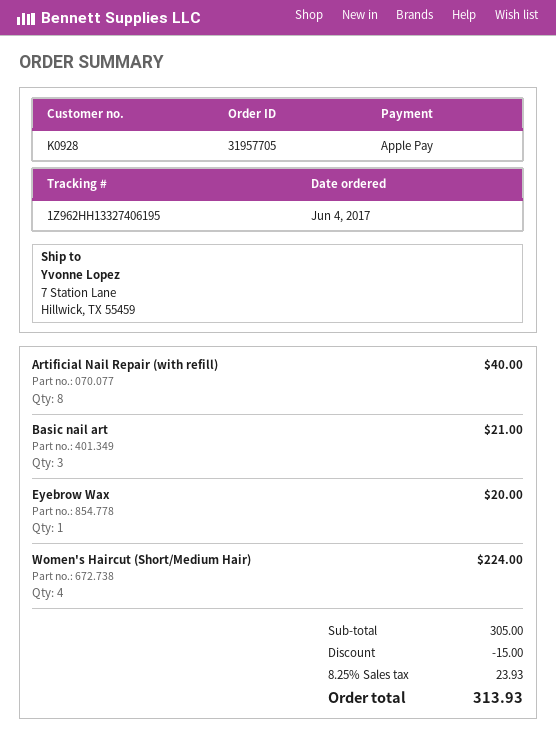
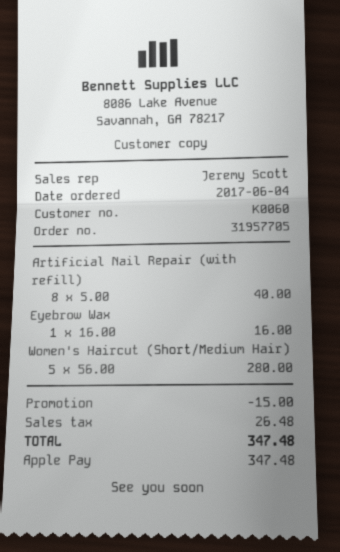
customer number: K0928 -> K0060
Basic nail art: 3 for 21.00 -> none
Eyebrow Wax: 1 for 20.00 -> 1 for 16.00
Women's Haircut (Short/Medium Hair): 4 for 224.00 -> 5 for 280.00
tax: 23.93 -> 26.48
total: 313.93 -> 347.48

